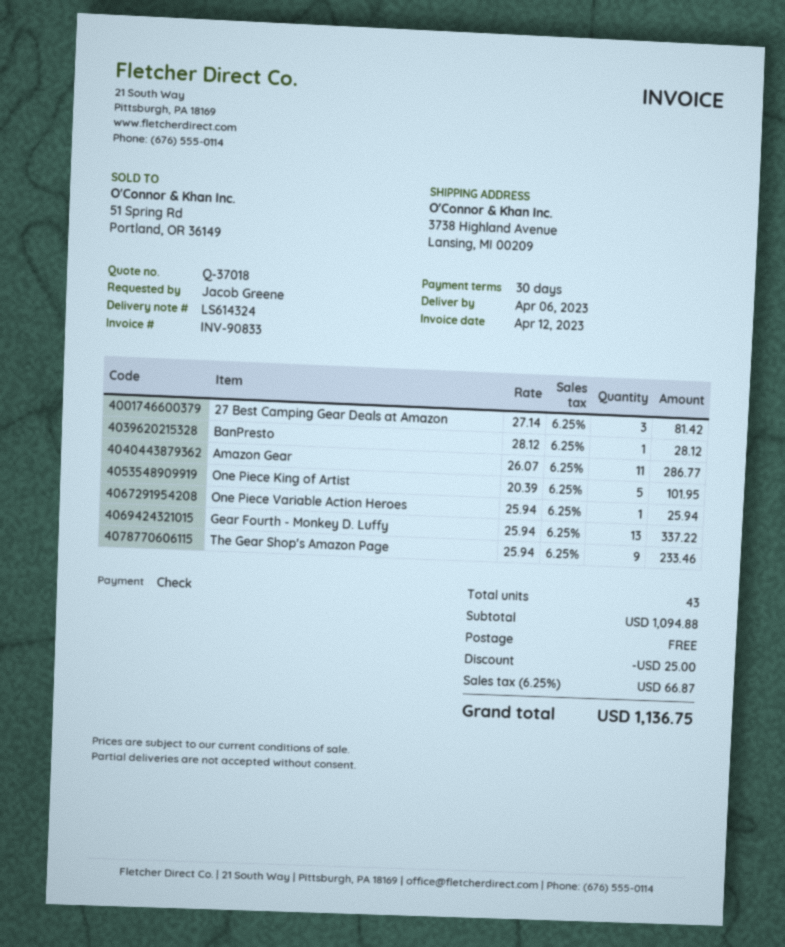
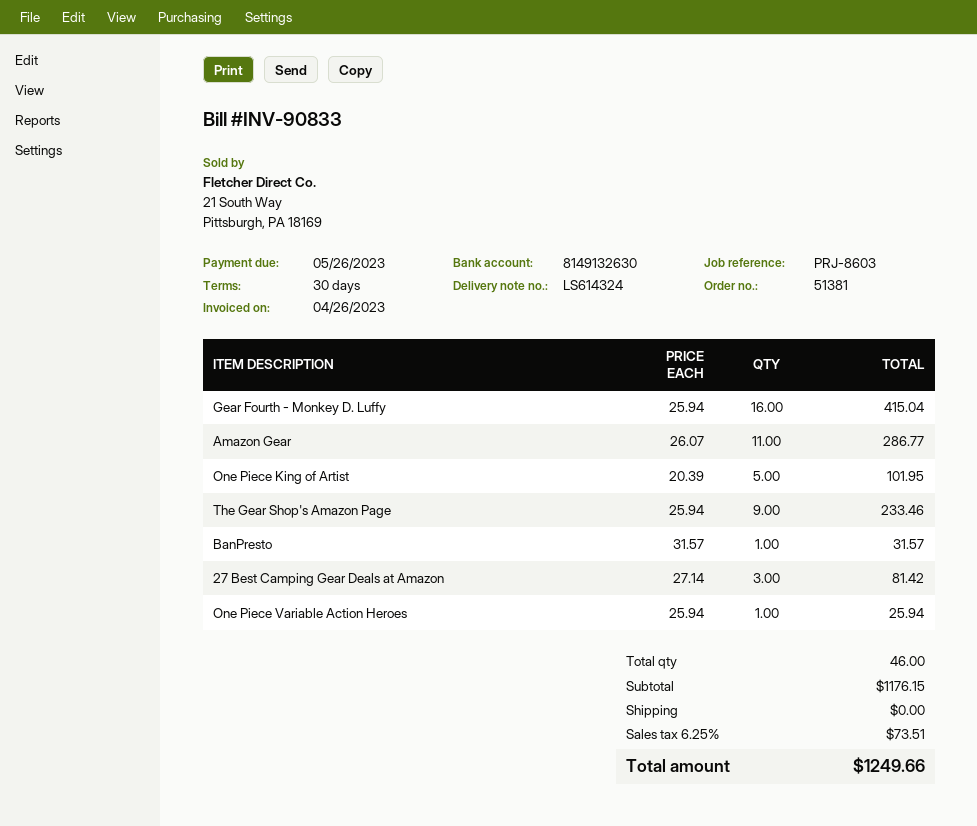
invoice date: 2023-04-12 -> 2023-04-26
BanPresto: 1 x 28.12 = 28.12 -> 1 x 31.57 = 31.57
Gear Fourth - Monkey D. Luffy: 13 x 25.94 = 337.22 -> 16 x 25.94 = 415.04
total quantity: 43 -> 46
subtotal: 1094.88 -> 1176.15
discount: 25.00 -> none
tax: 6.25% = 66.87 -> 6.25% = 73.51
total: 1136.75 -> 1249.66

